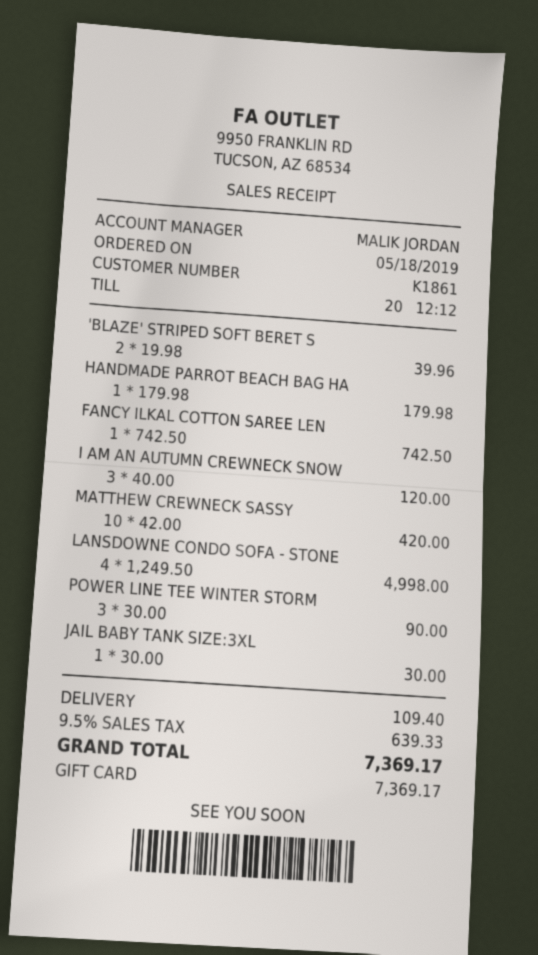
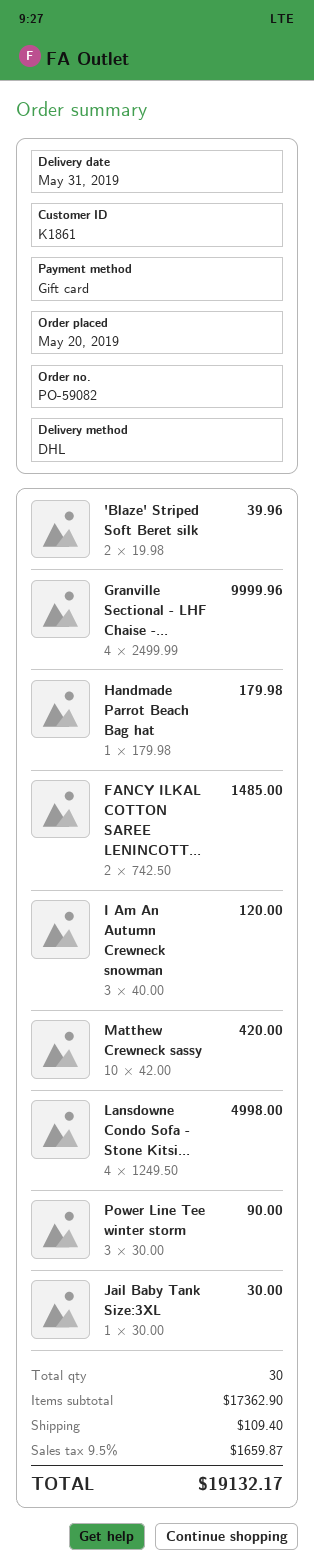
order date: 2019-05-18 -> 2019-05-20
FANCY ILKAL COTTON SAREE LEN: 1 x 742.50 = 742.50 -> 2 x 742.50 = 1485.00
Granville Sectional - LHF Chaise -...: none -> 4 x 2499.99 = 9999.96
tax: 9.5% = 639.33 -> 9.5% = 1659.87
total: 7369.17 -> 19132.17

